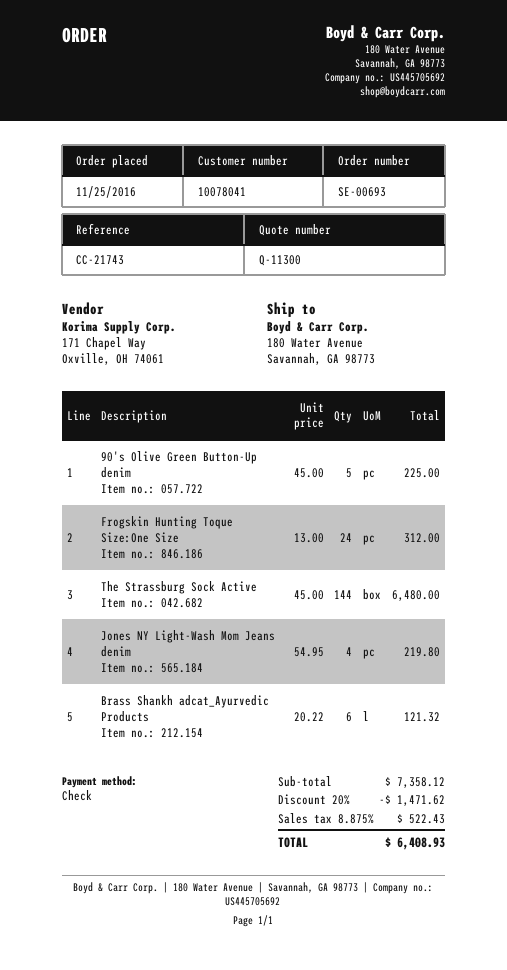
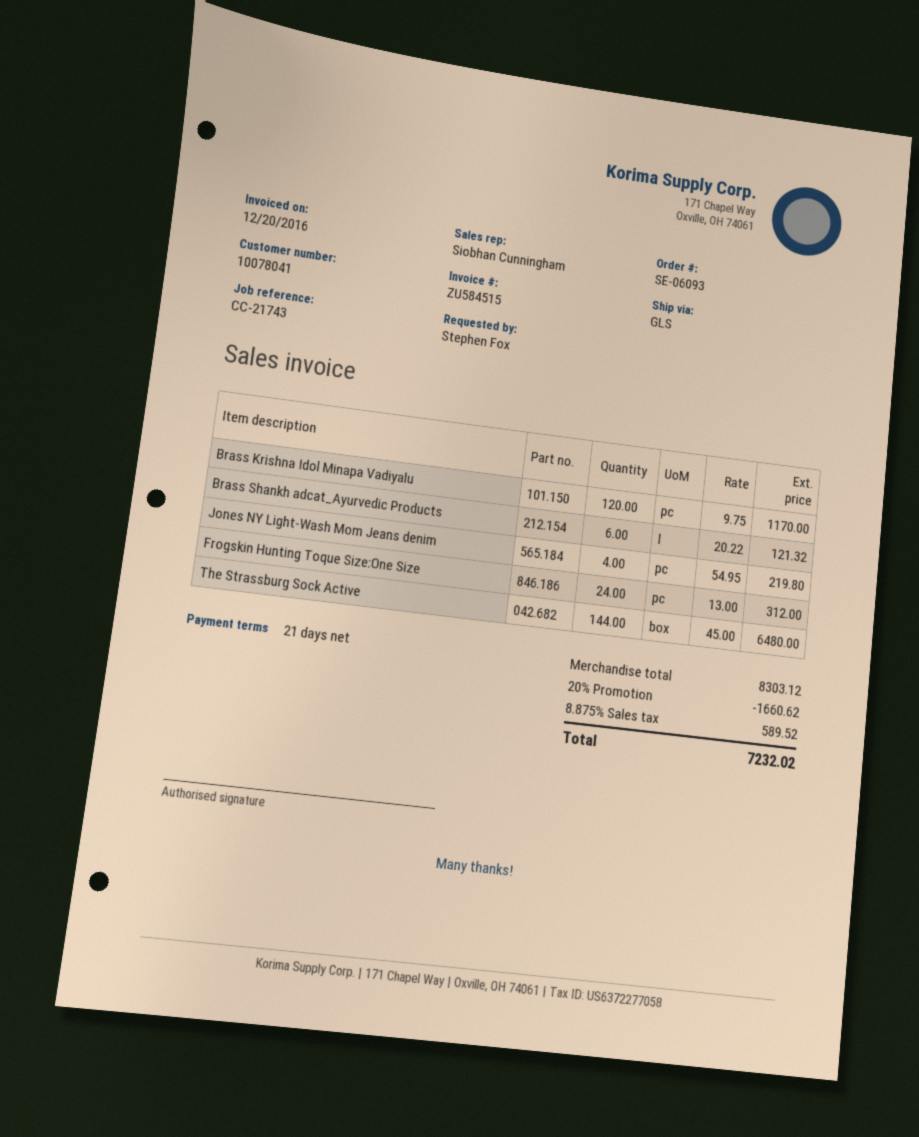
order number: SE-00693 -> SE-06093
90's Olive Green Button-Up denim: 5 x 45.00 = 225.00 -> none
Brass Krishna Idol Minapa Vadiyalu: none -> 120 x 9.75 = 1170.00
subtotal: 7358.12 -> 8303.12
discount: 20% = 1471.62 -> 20% = 1660.62
tax: 8.875% = 522.43 -> 8.875% = 589.52
total: 6408.93 -> 7232.02

